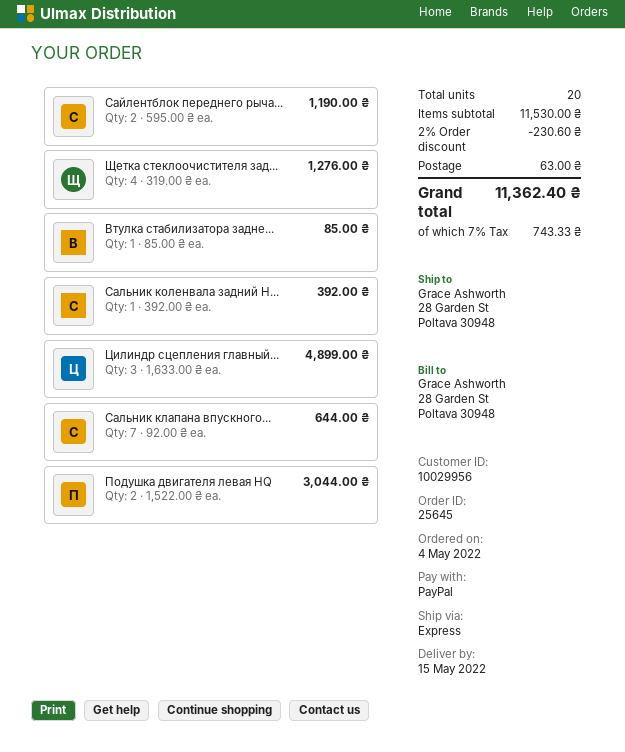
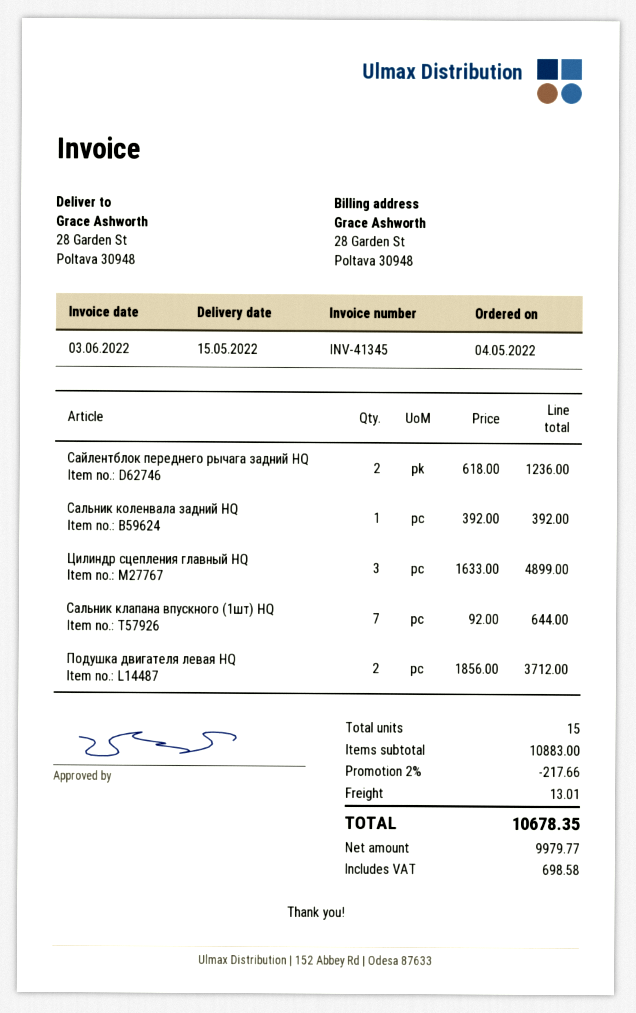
Сайлентблок переднего рыча...: 2 x 595.00 = 1190.00 -> 2 x 618.00 = 1236.00
Щетка стеклоочистителя зад...: 4 x 319.00 = 1276.00 -> none
Втулка стабилизатора задне...: 1 x 85.00 = 85.00 -> none
Подушка двигателя левая HQ: 2 x 1522.00 = 3044.00 -> 2 x 1856.00 = 3712.00
total quantity: 20 -> 15
subtotal: 11530.00 -> 10883.00
discount: 2% = 230.60 -> 2% = 217.66
shipping: 63.00 -> 13.01
tax: 743.33 -> 698.58
total: 11362.40 -> 10678.35

